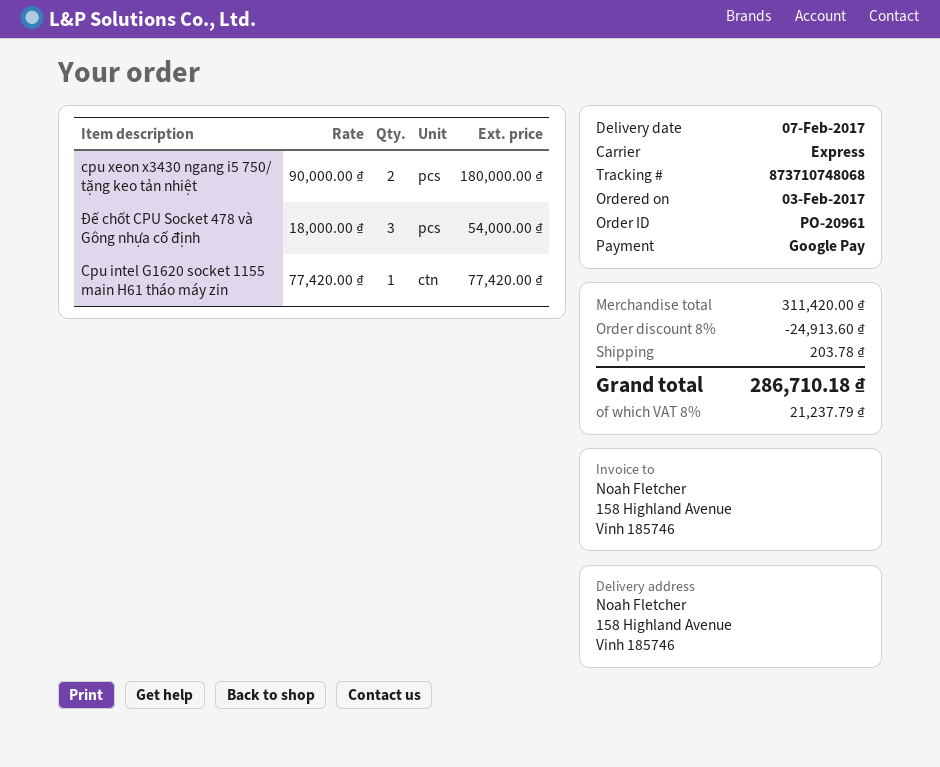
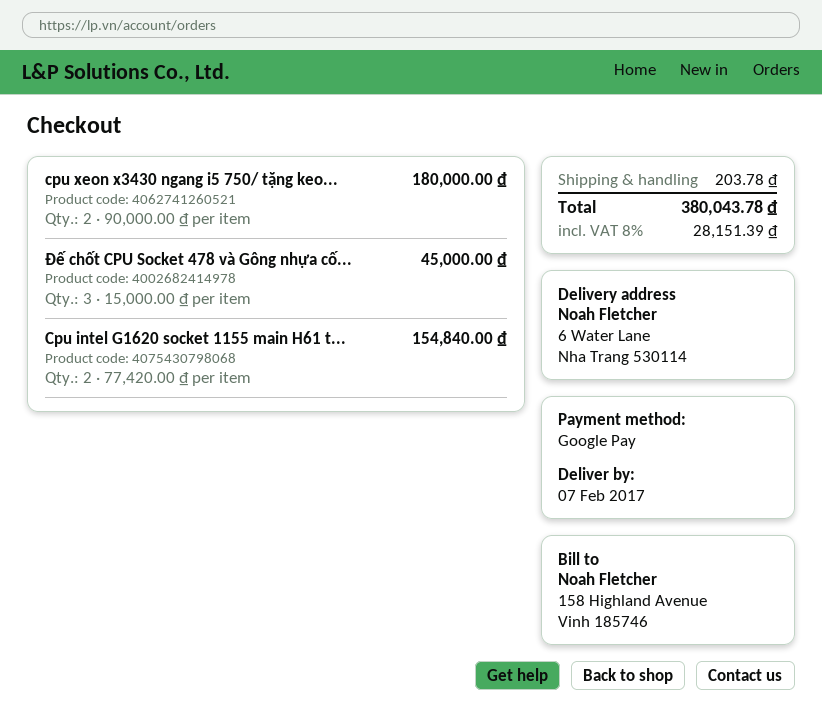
ship to: 158 Highland Avenue, Vinh 185746 -> 6 Water Lane, Nha Trang 530114
Đế chốt CPU Socket 478 và Gông nhựa cố định: 3 x 18000.00 = 54000.00 -> 3 x 15000.00 = 45000.00
Cpu intel G1620 socket 1155 main H61 tháo máy zin: 1 x 77420.00 = 77420.00 -> 2 x 77420.00 = 154840.00
discount: 8% = 24913.60 -> none
tax: 8% = 21237.79 -> 8% = 28151.39
total: 286710.18 -> 380043.78

